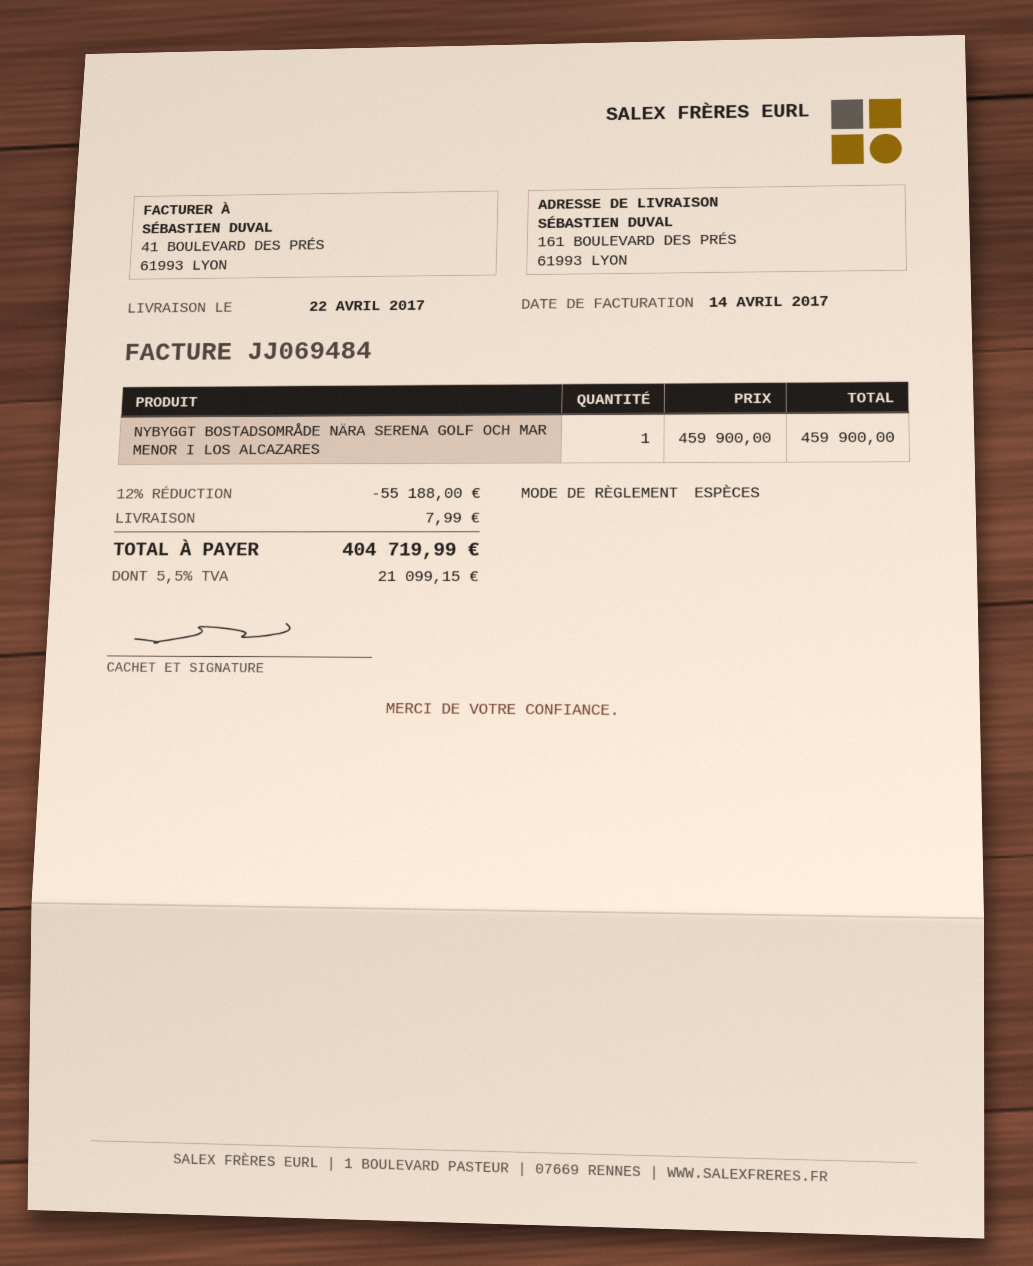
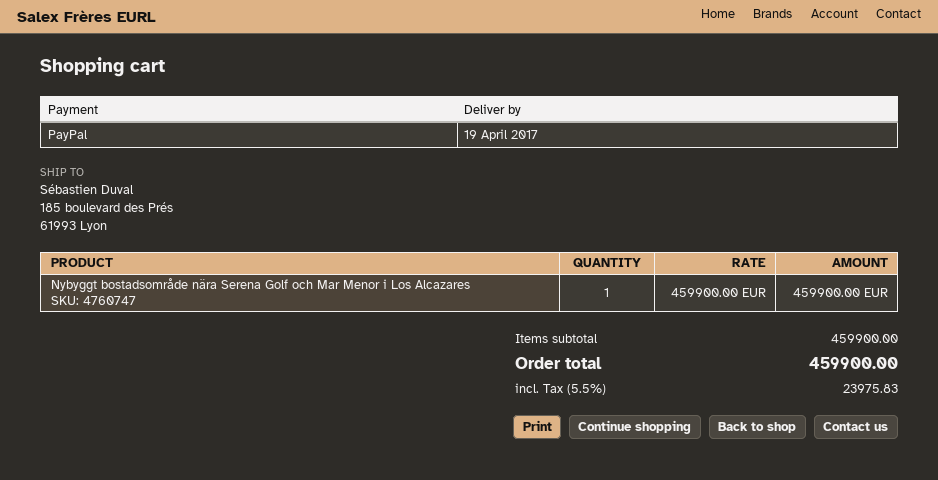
delivery date: 2017-04-22 -> 2017-04-19
payment method: cash -> PayPal
ship to: 161 BOULEVARD DES PRÉS, 61993 LYON -> 185 boulevard des Prés, 61993 Lyon
discount: 12% = 55188.00 -> none
shipping: 7.99 -> none
tax: 5.5% = 21099.15 -> 5.5% = 23975.83
total: 404719.99 -> 459900.00

